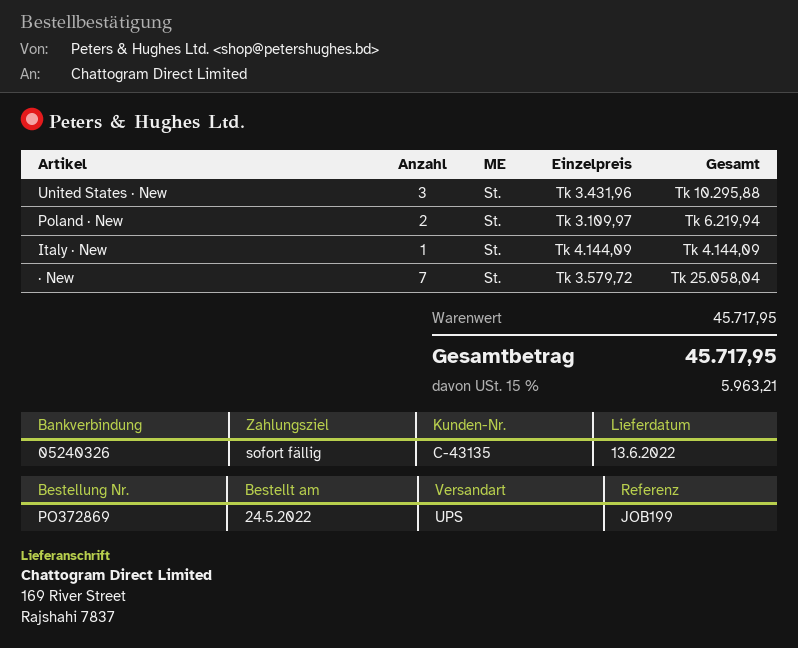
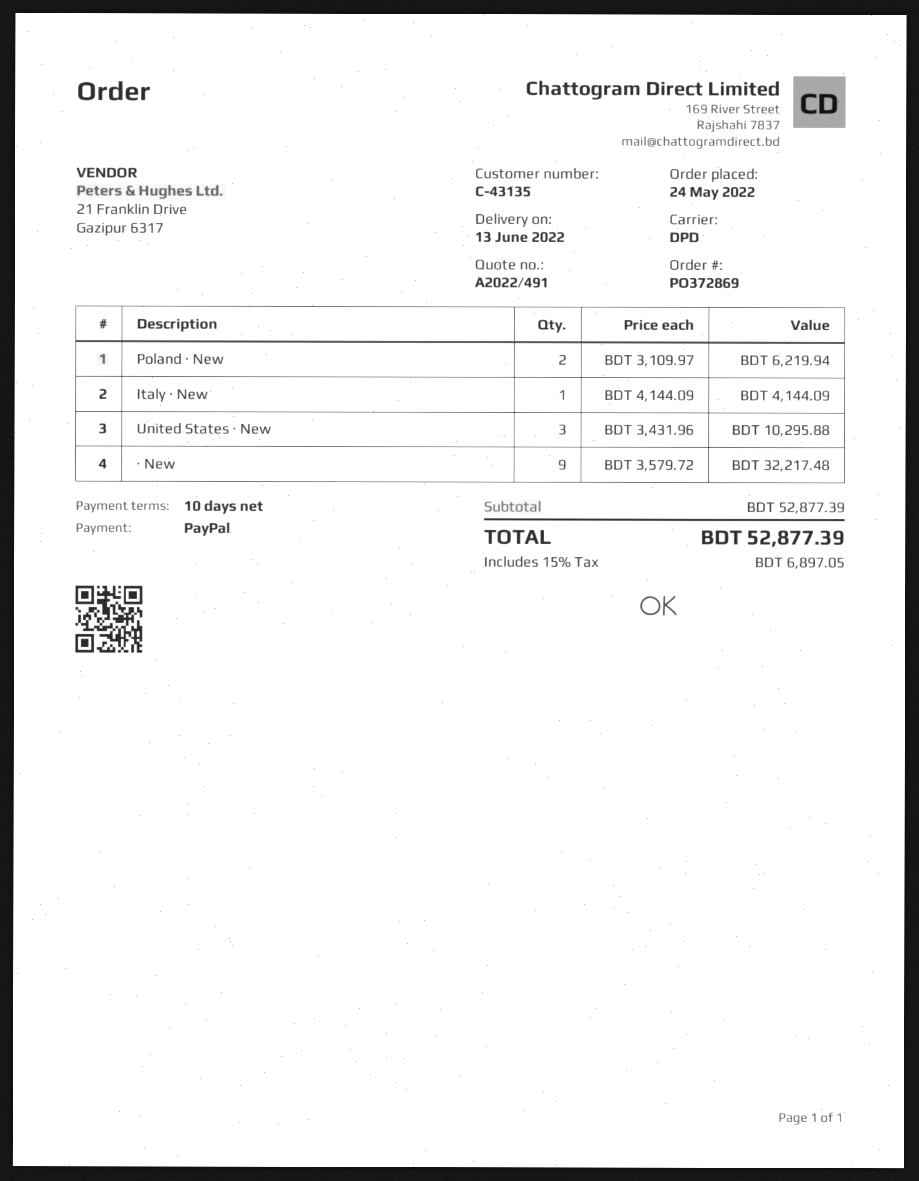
payment terms: on receipt -> 10 days
shipping method: UPS -> DPD
· New: 7 x 3579.72 = 25058.04 -> 9 x 3579.72 = 32217.48
subtotal: 45717.95 -> 52877.39
tax: 15% = 5963.21 -> 15% = 6897.05
total: 45717.95 -> 52877.39

